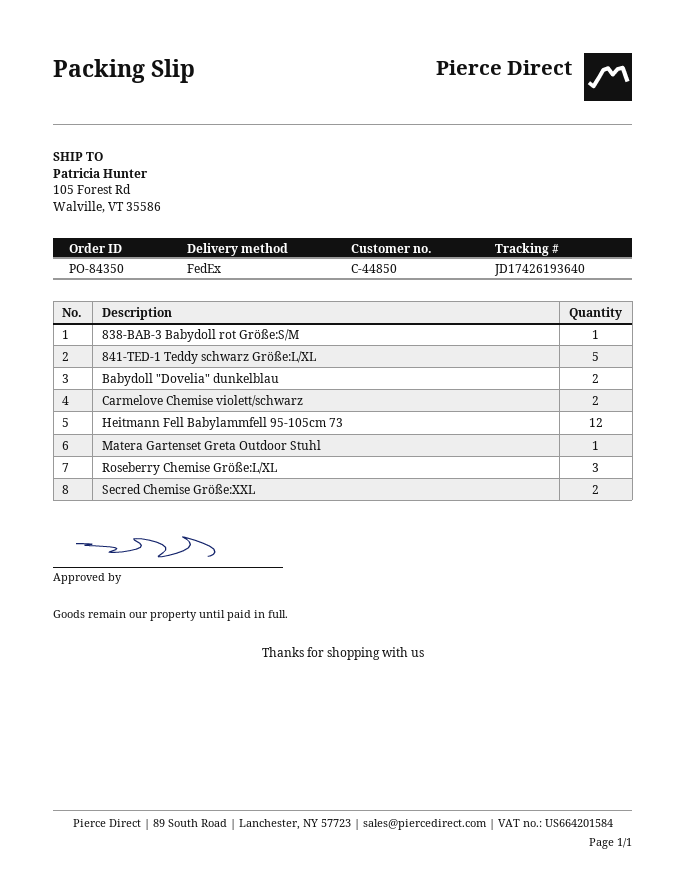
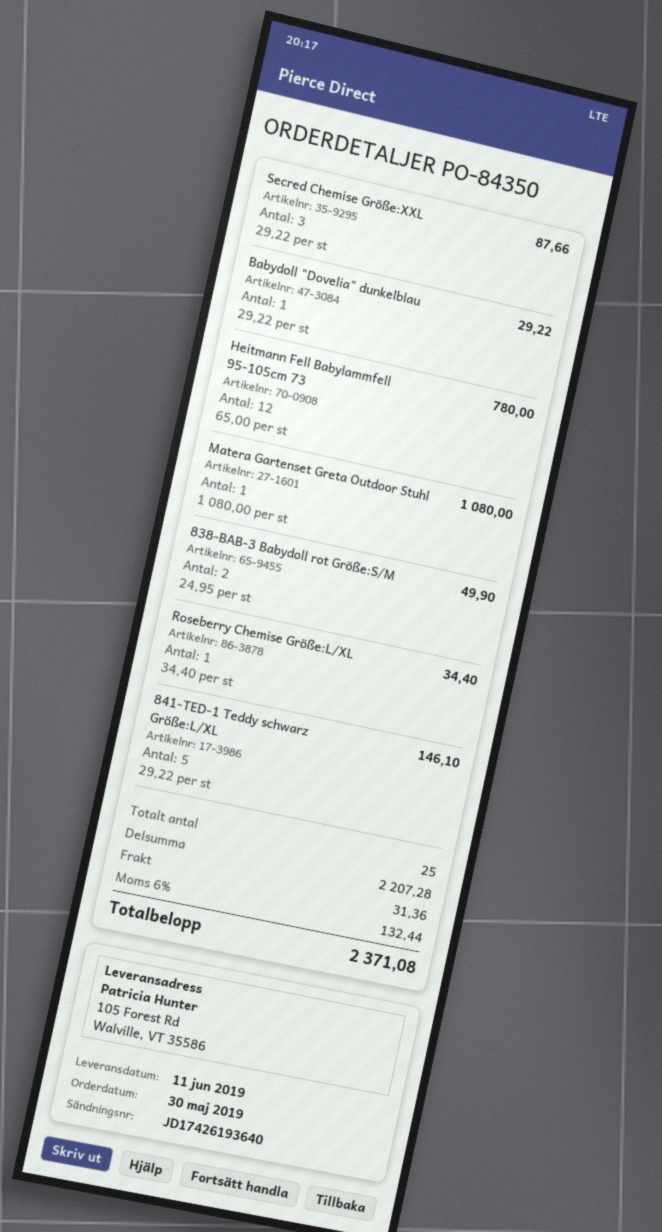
838-BAB-3 Babydoll rot Größe:S/M: 1 -> 2
Babydoll "Dovelia" dunkelblau: 2 -> 1
Carmelove Chemise violett/schwarz: 2 -> none
Roseberry Chemise Größe:L/XL: 3 -> 1
Secred Chemise Größe:XXL: 2 -> 3

